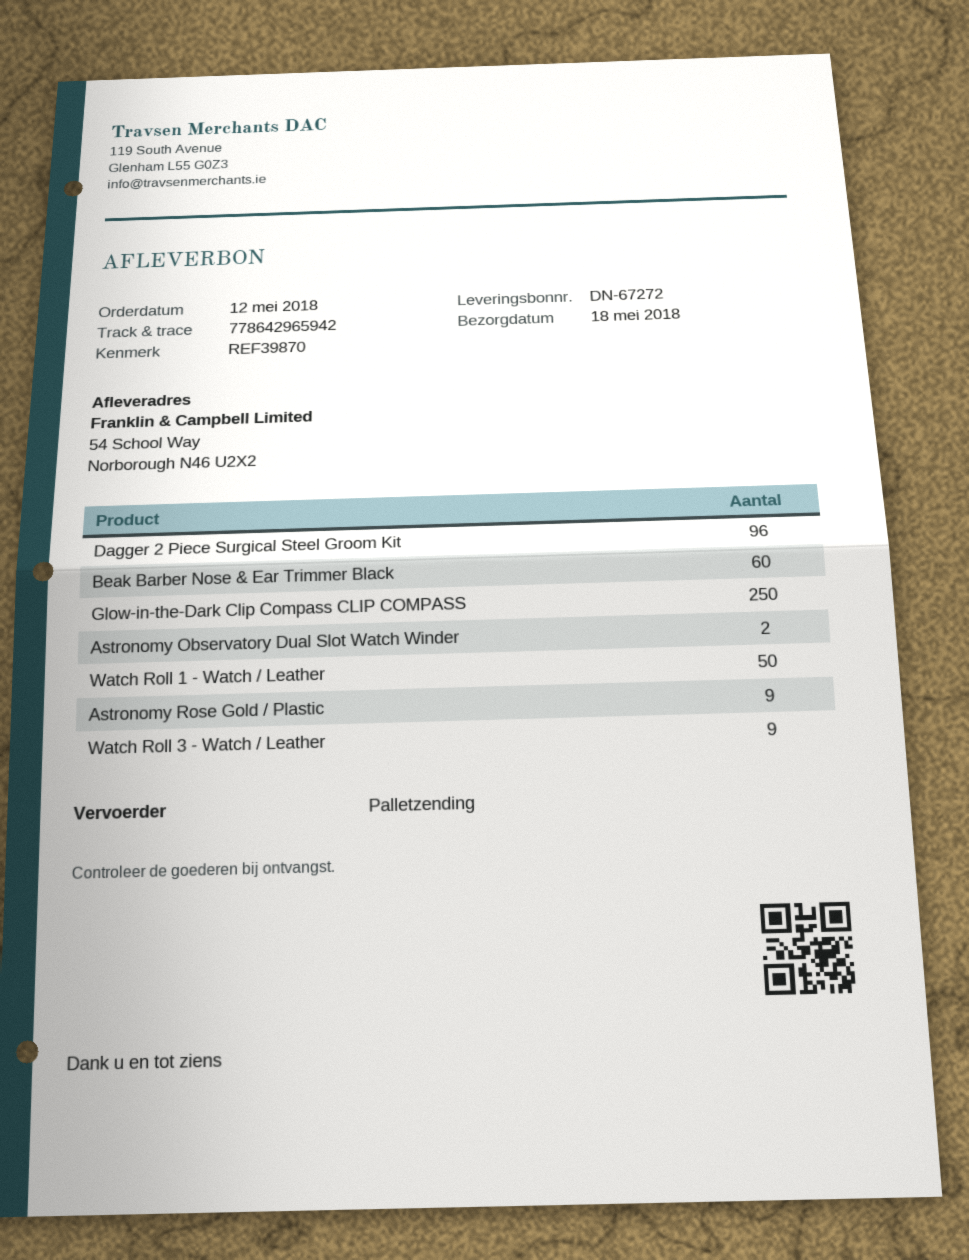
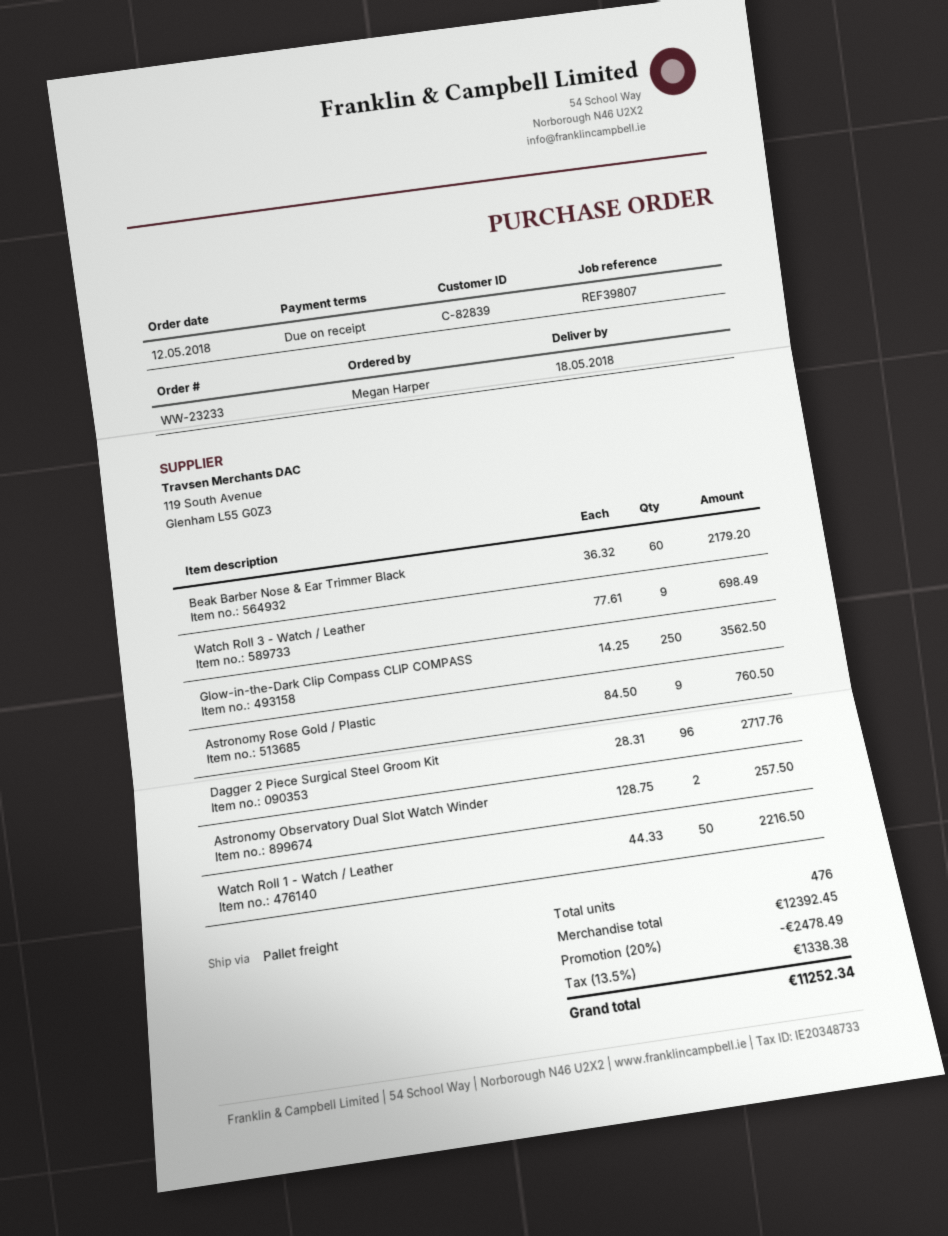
reference: REF39870 -> REF39807

